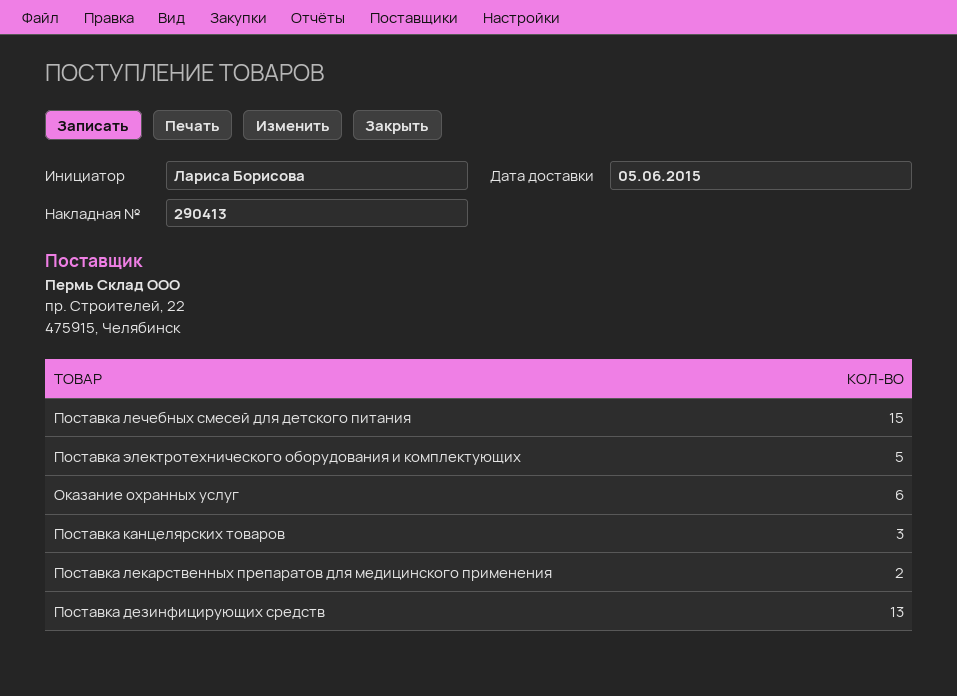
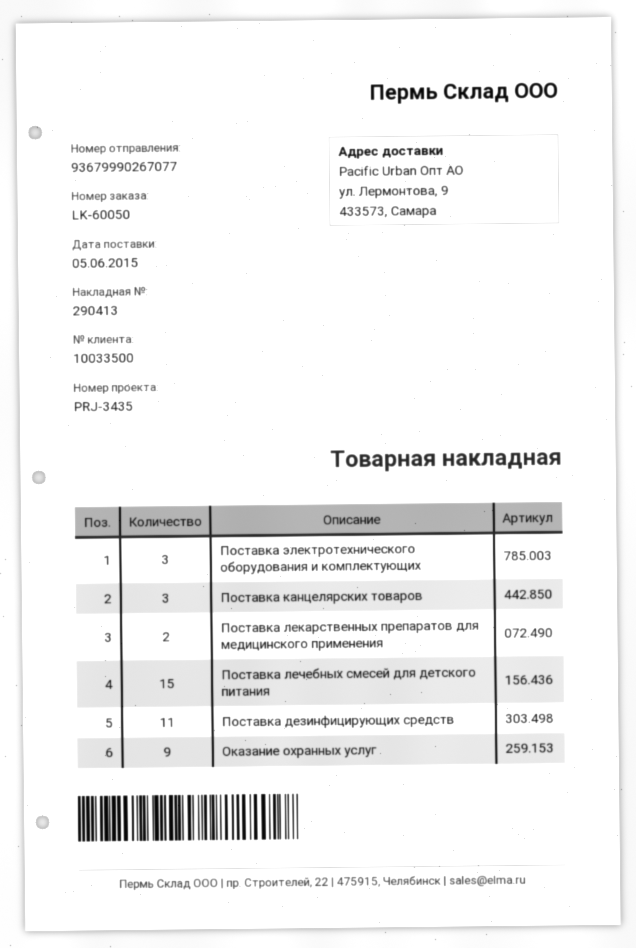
Поставка электротехнического оборудования и комплектующих: 5 -> 3
Оказание охранных услуг: 6 -> 9
Поставка дезинфицирующих средств: 13 -> 11

